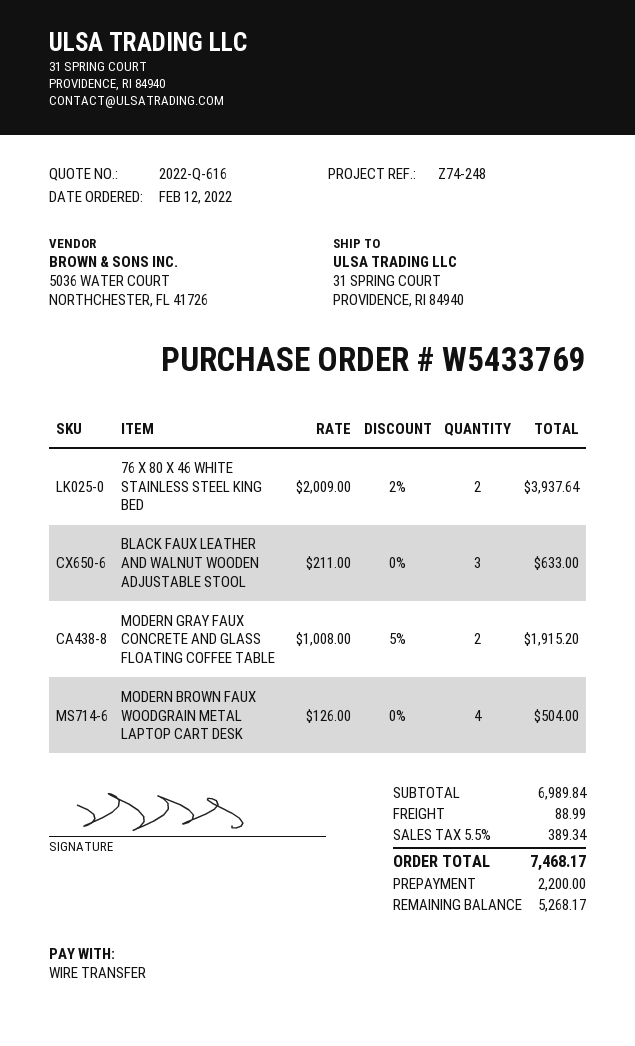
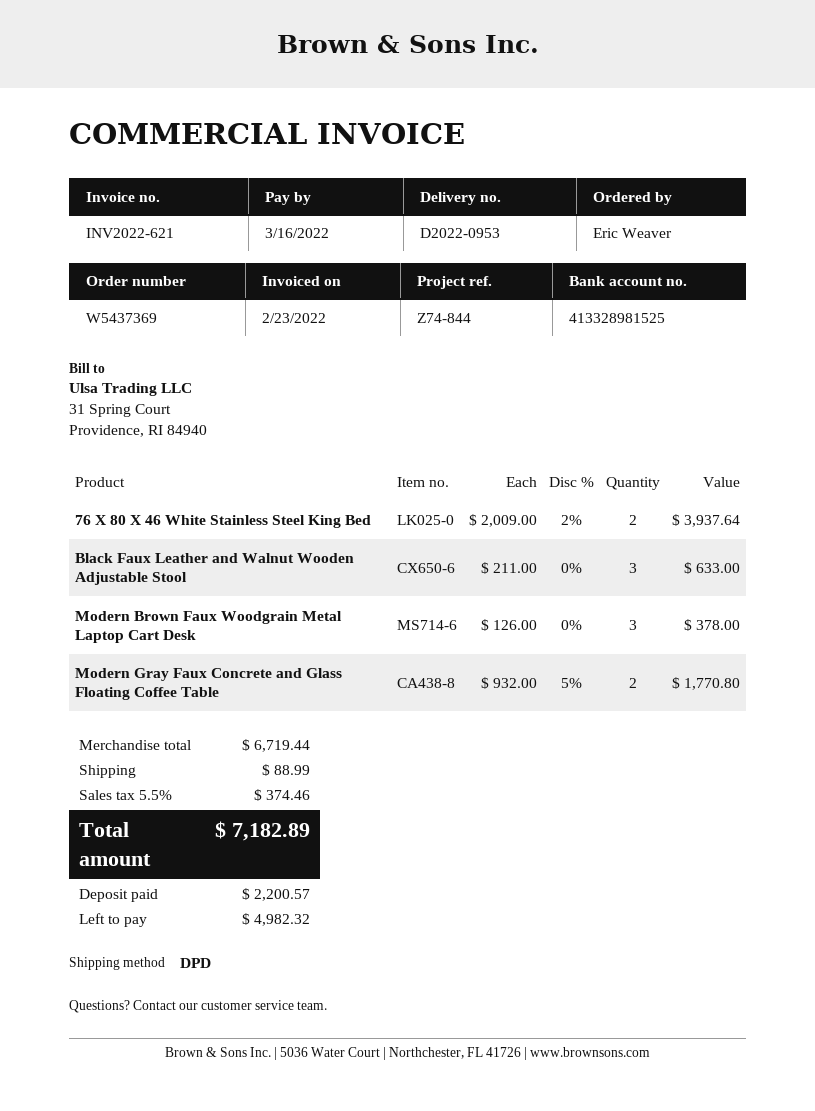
order number: W5433769 -> W5437369
reference: Z74-248 -> Z74-844
MODERN GRAY FAUX CONCRETE AND GLASS FLOATING COFFEE TABLE: 2 x 1008.00 - 5% = 1915.20 -> 2 x 932.00 - 5% = 1770.80
MODERN BROWN FAUX WOODGRAIN METAL LAPTOP CART DESK: 4 x 126.00 = 504.00 -> 3 x 126.00 = 378.00
subtotal: 6989.84 -> 6719.44
tax: 5.5% = 389.34 -> 5.5% = 374.46
total: 7468.17 -> 7182.89
deposit: 2200.00 -> 2200.57
balance: 5268.17 -> 4982.32

